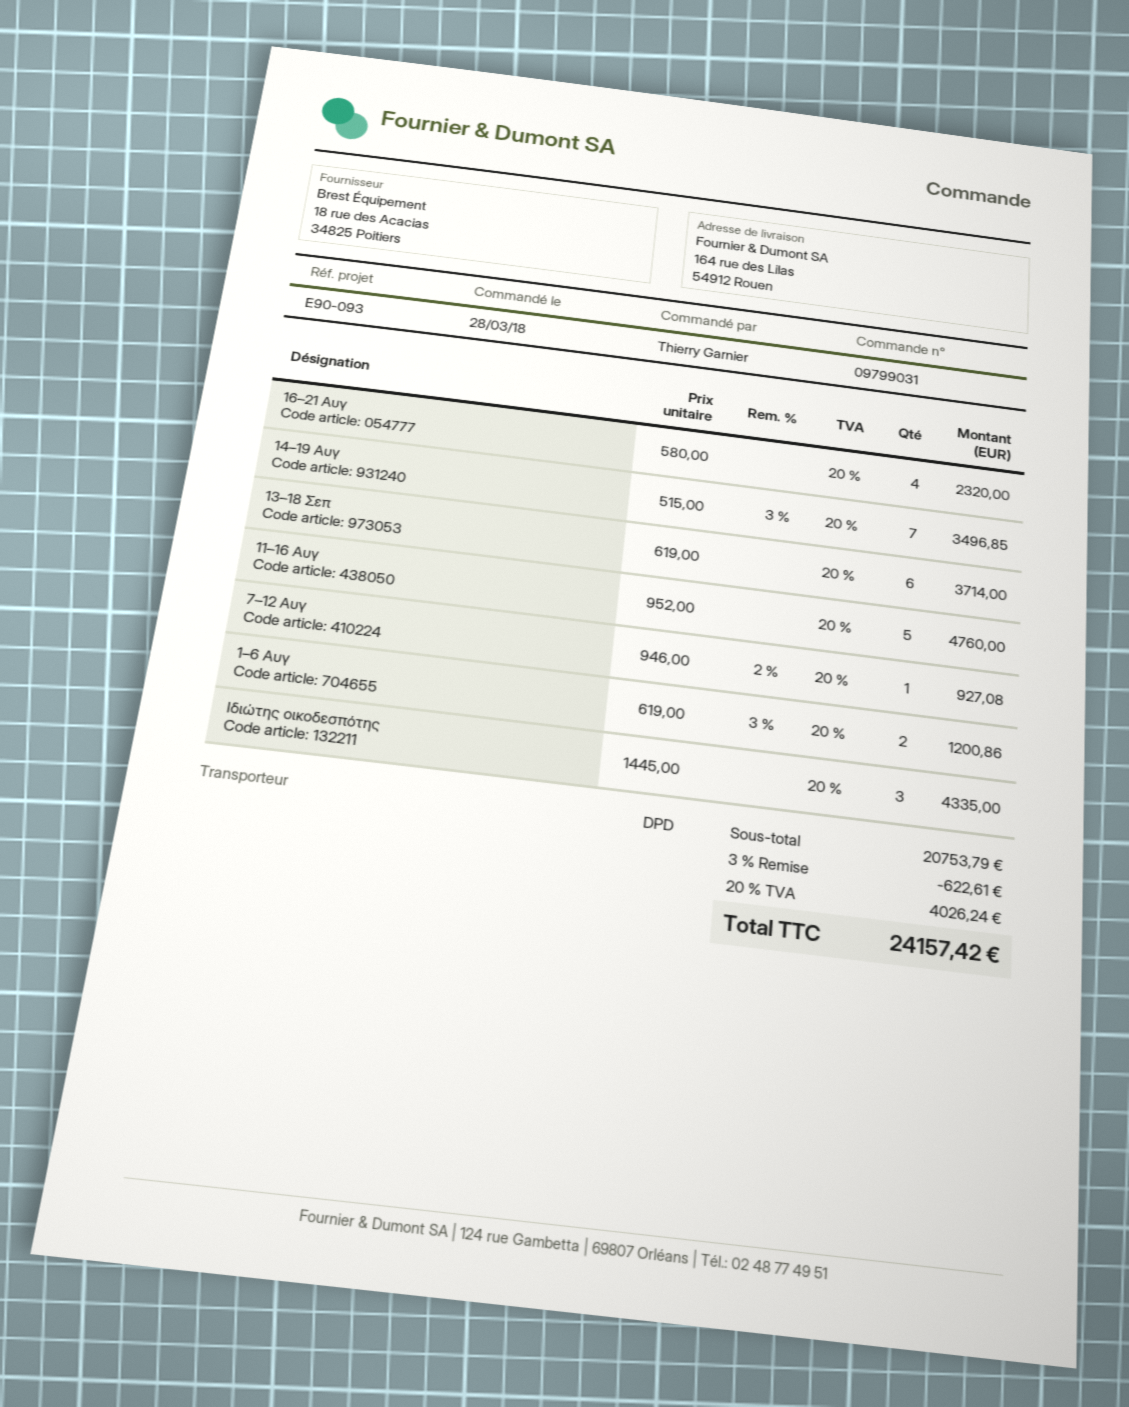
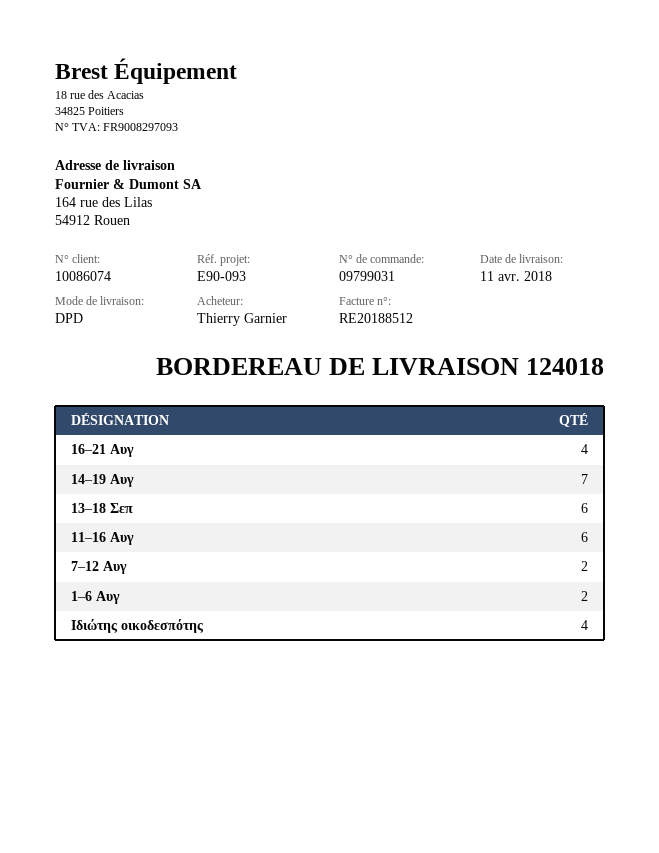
11–16 Αυγ: 5 -> 6
7–12 Αυγ: 1 -> 2
Ιδιώτης οικοδεσπότης: 3 -> 4

